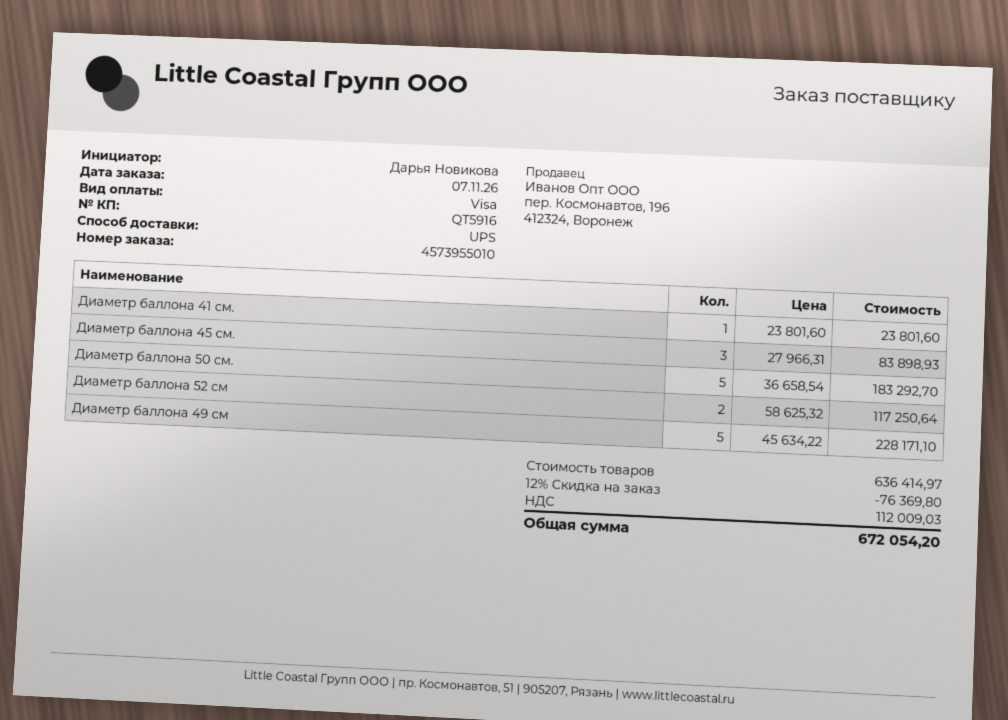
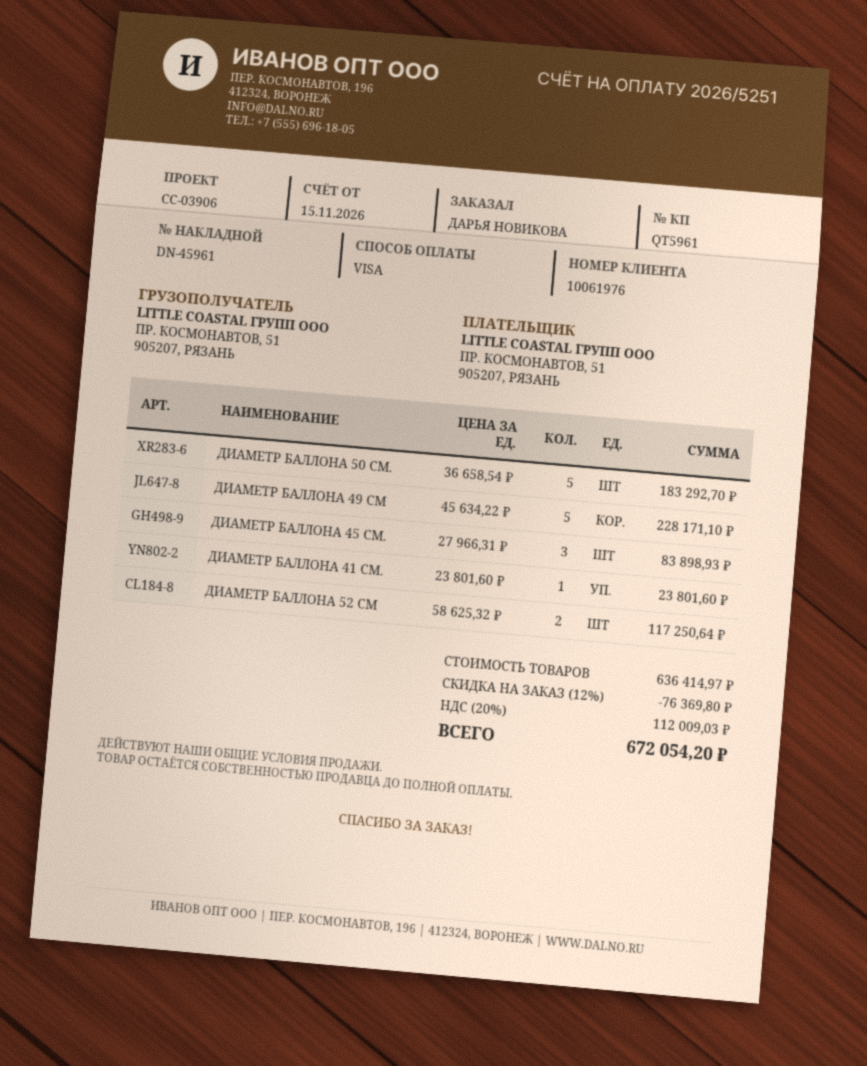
quote number: QT5916 -> QT5961

